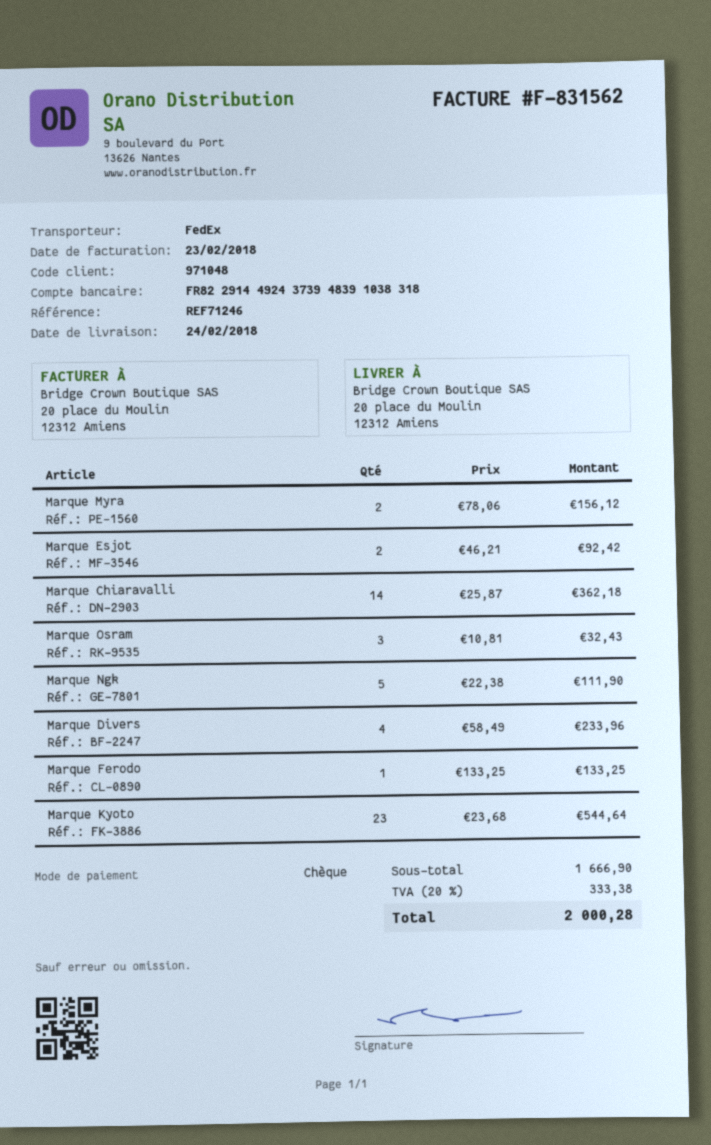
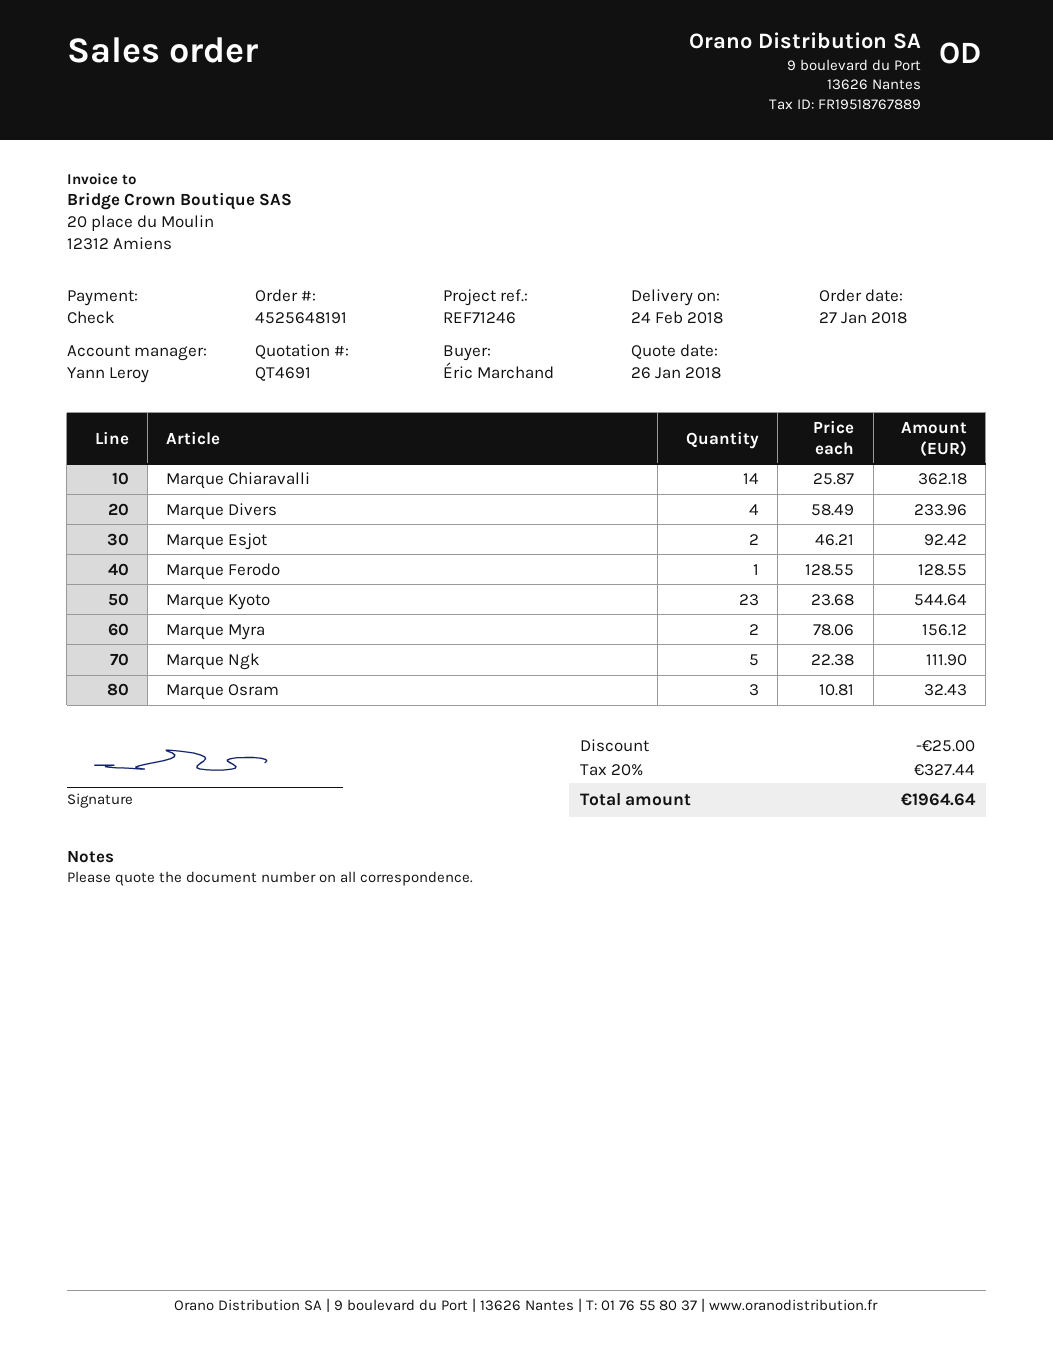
Marque Ferodo: 1 x 133.25 = 133.25 -> 1 x 128.55 = 128.55
discount: none -> 25.00
tax: 20% = 333.38 -> 20% = 327.44
total: 2000.28 -> 1964.64

